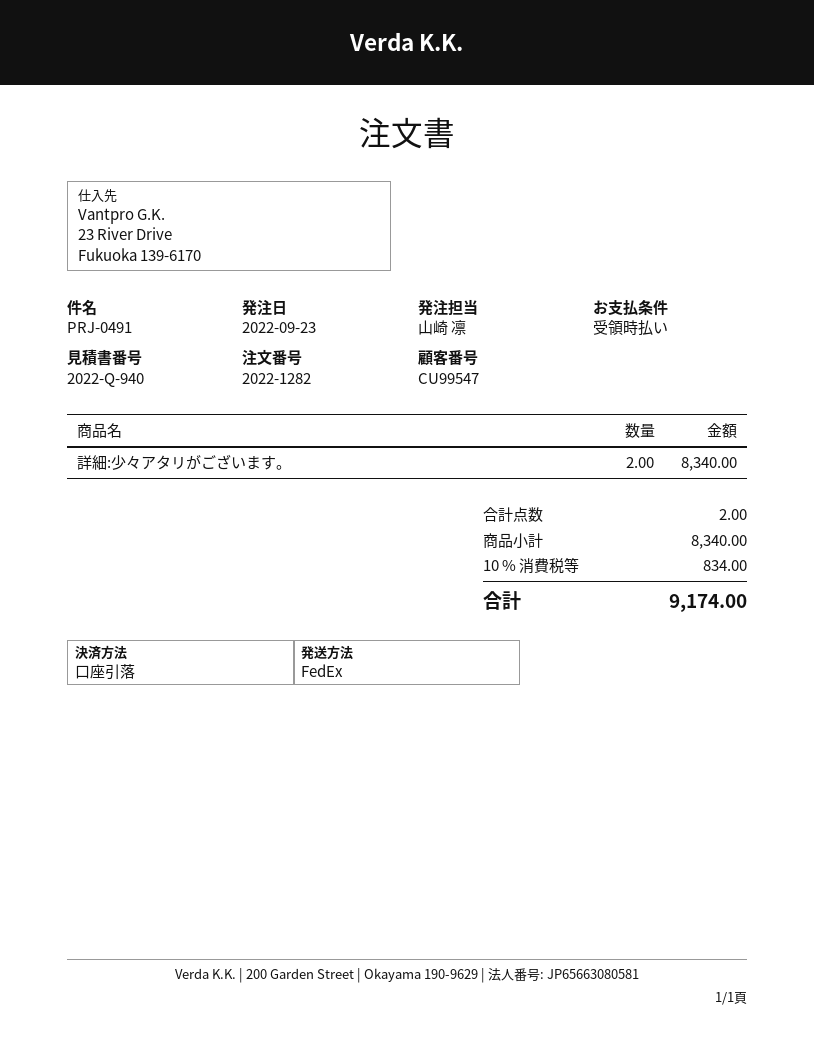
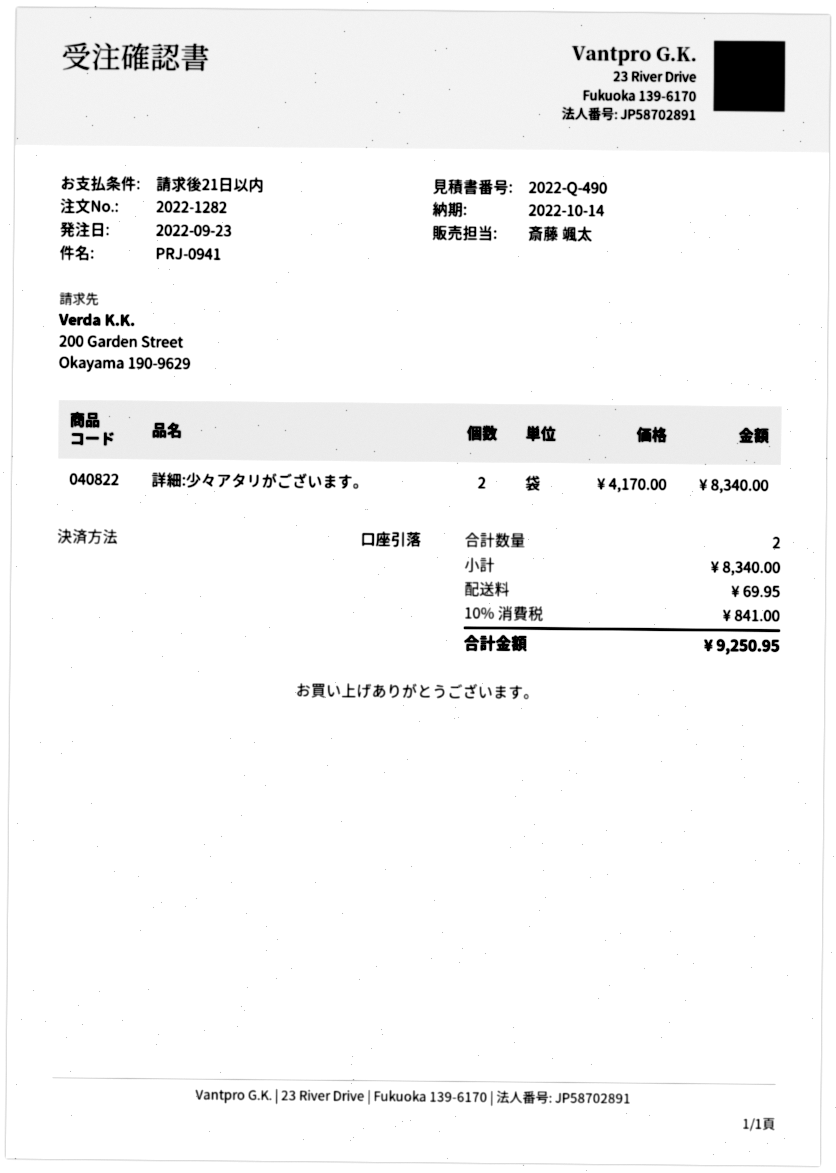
quote number: 2022-Q-940 -> 2022-Q-490
payment terms: on receipt -> 21 days
reference: PRJ-0491 -> PRJ-0941
shipping: none -> 69.95
tax: 10% = 834.00 -> 10% = 841.00
total: 9174.00 -> 9250.95

